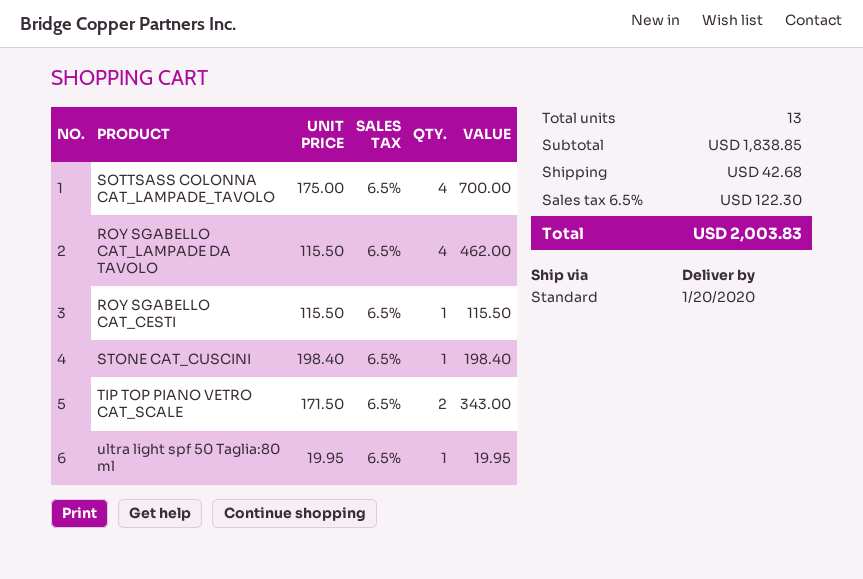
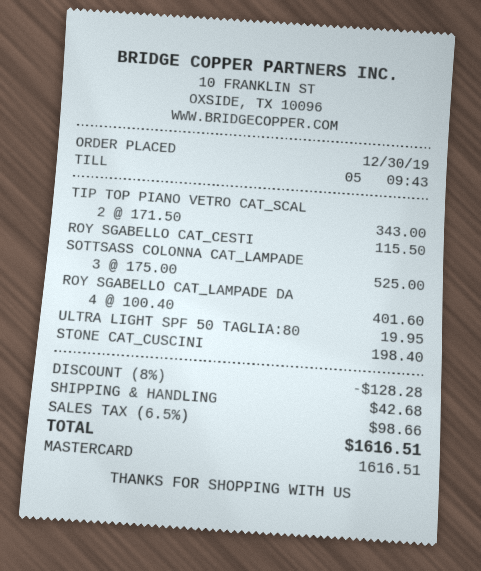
SOTTSASS COLONNA CAT_LAMPADE_TAVOLO: 4 x 175.00 = 700.00 -> 3 x 175.00 = 525.00
ROY SGABELLO CAT_LAMPADE DA TAVOLO: 4 x 115.50 = 462.00 -> 4 x 100.40 = 401.60
discount: none -> 8% = 128.28
tax: 6.5% = 122.30 -> 6.5% = 98.66
total: 2003.83 -> 1616.51

